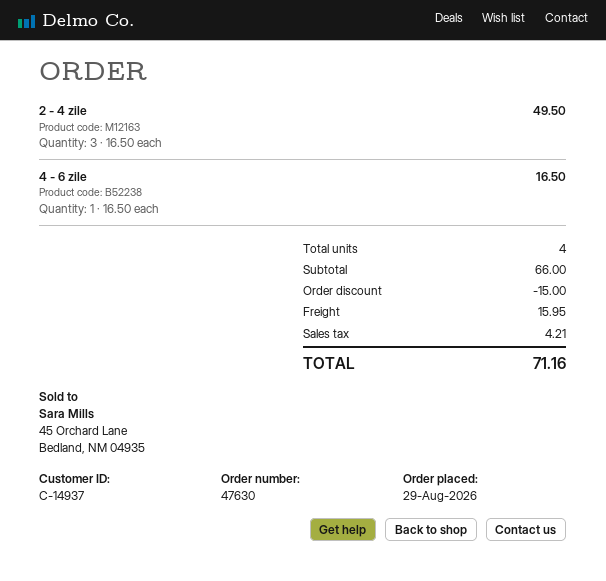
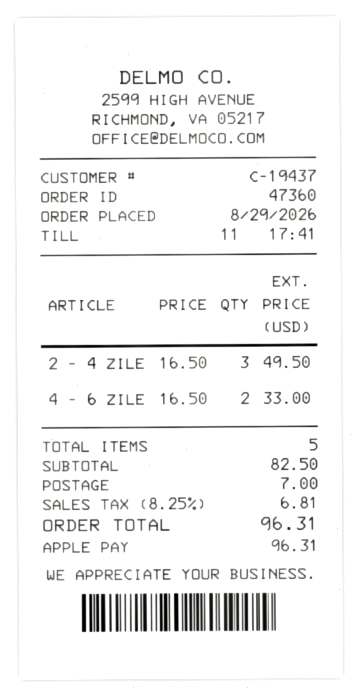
order number: 47630 -> 47360
customer number: C-14937 -> C-19437
4 - 6 zile: 1 x 16.50 = 16.50 -> 2 x 16.50 = 33.00
total quantity: 4 -> 5
subtotal: 66.00 -> 82.50
discount: 15.00 -> none
shipping: 15.95 -> 7.00
tax: 4.21 -> 6.81
total: 71.16 -> 96.31

